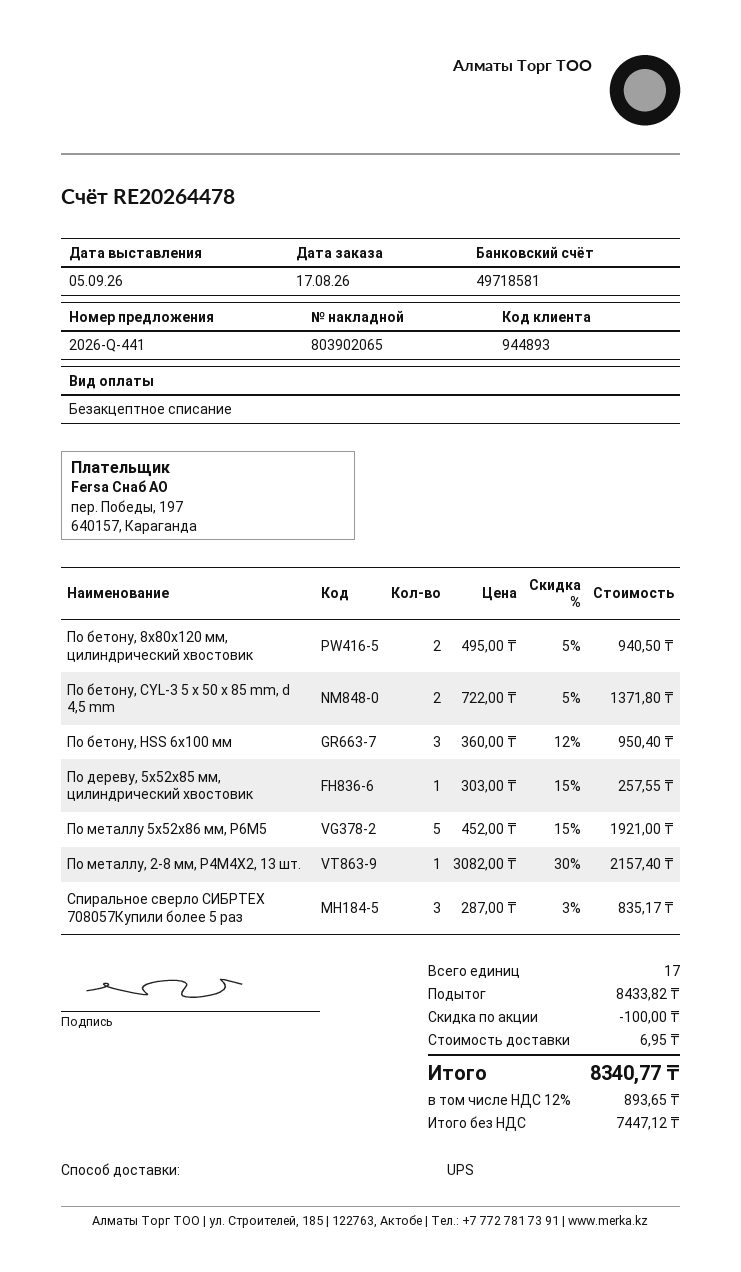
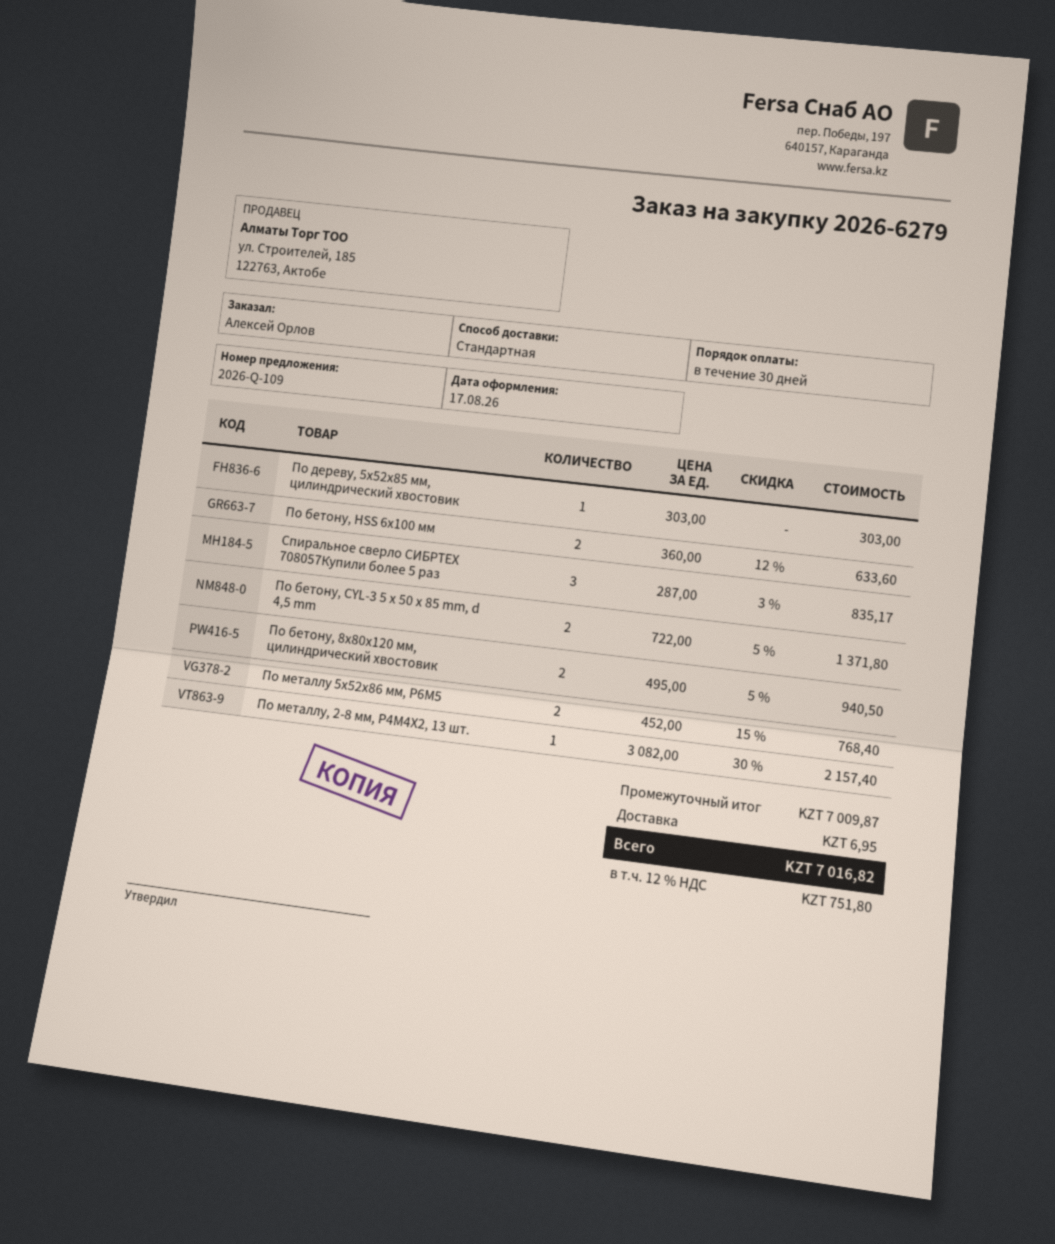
quote number: 2026-Q-441 -> 2026-Q-109
shipping method: UPS -> standard
По бетону, HSS 6x100 мм: 3 x 360.00 - 12% = 950.40 -> 2 x 360.00 - 12% = 633.60
По дереву, 5x52x85 мм, цилиндрический хвостовик: 1 x 303.00 - 15% = 257.55 -> 1 x 303.00 = 303.00
По металлу 5x52x86 мм, Р6М5: 5 x 452.00 - 15% = 1921.00 -> 2 x 452.00 - 15% = 768.40
subtotal: 8433.82 -> 7009.87
discount: 100.00 -> none
tax: 12% = 893.65 -> 12% = 751.80
total: 8340.77 -> 7016.82

